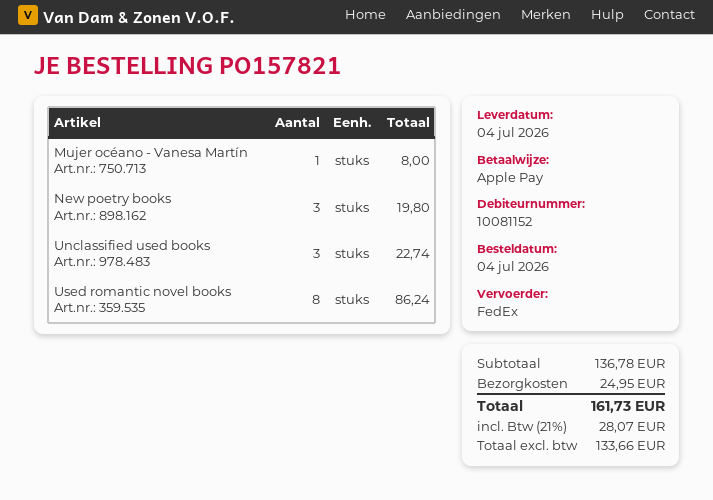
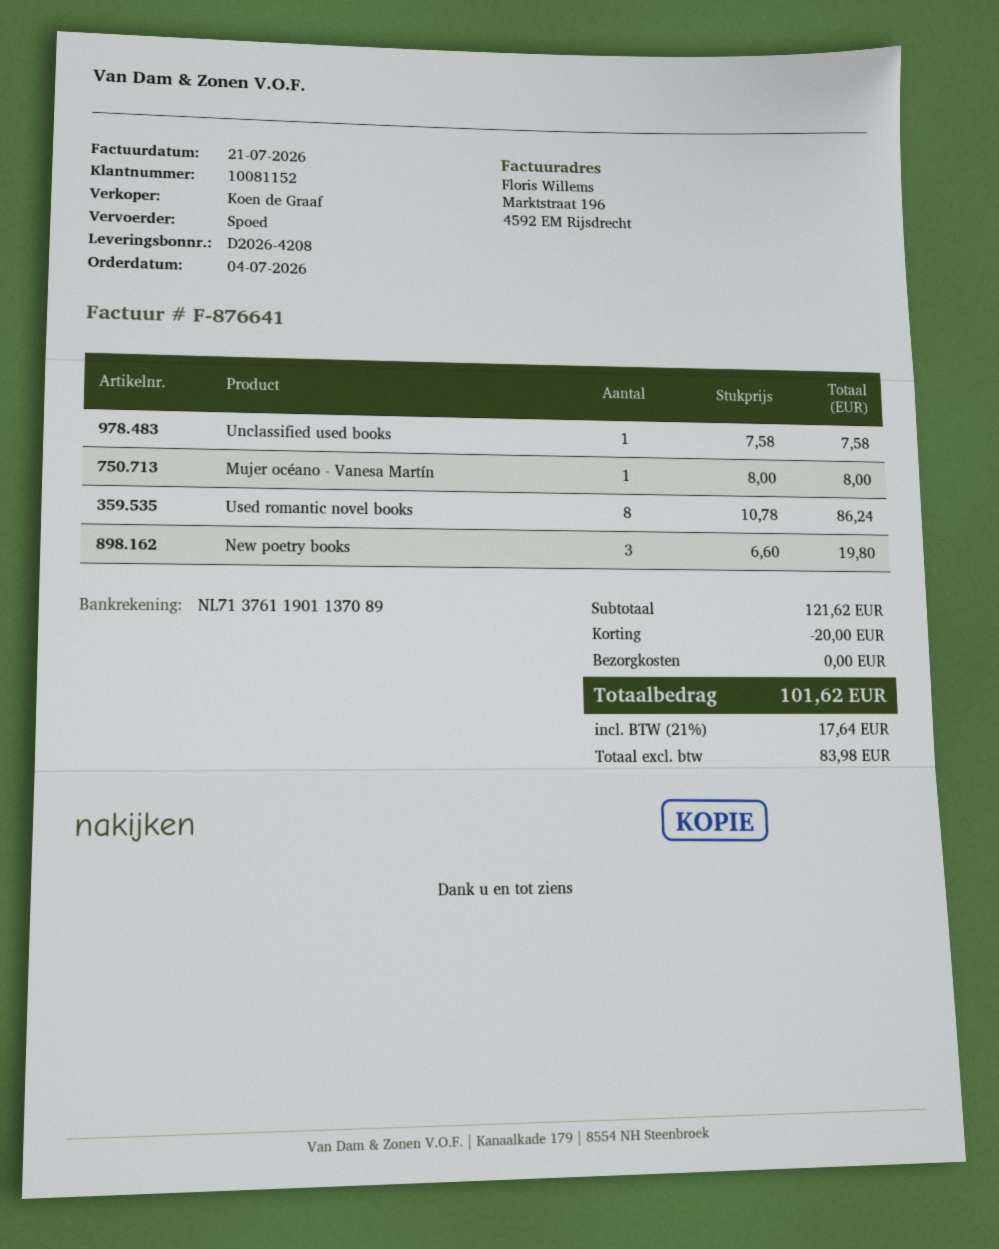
shipping method: FedEx -> express
Unclassified used books: 3 for 22.74 -> 1 for 7.58
subtotal: 136.78 -> 121.62
discount: none -> 20.00
shipping: 24.95 -> 0.00
net: 133.66 -> 83.98
tax: 21% = 28.07 -> 21% = 17.64
total: 161.73 -> 101.62

